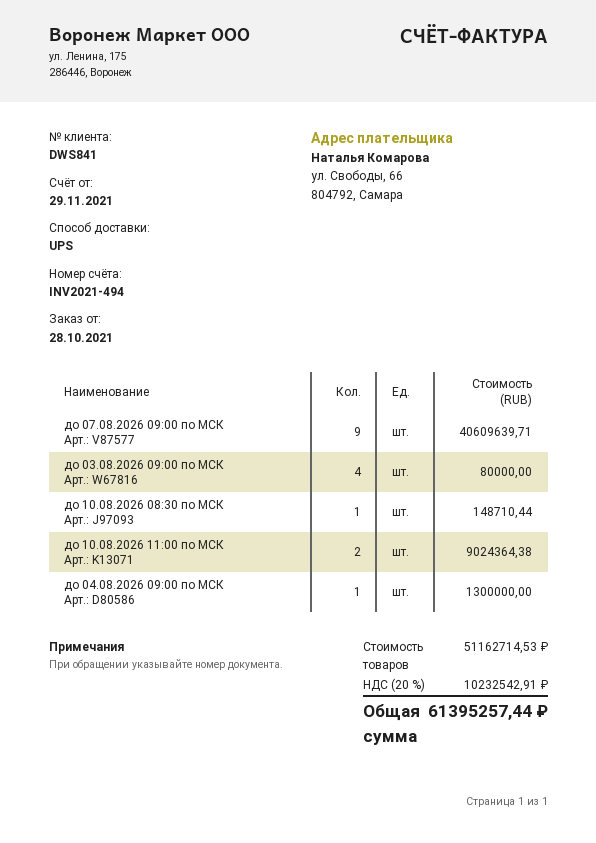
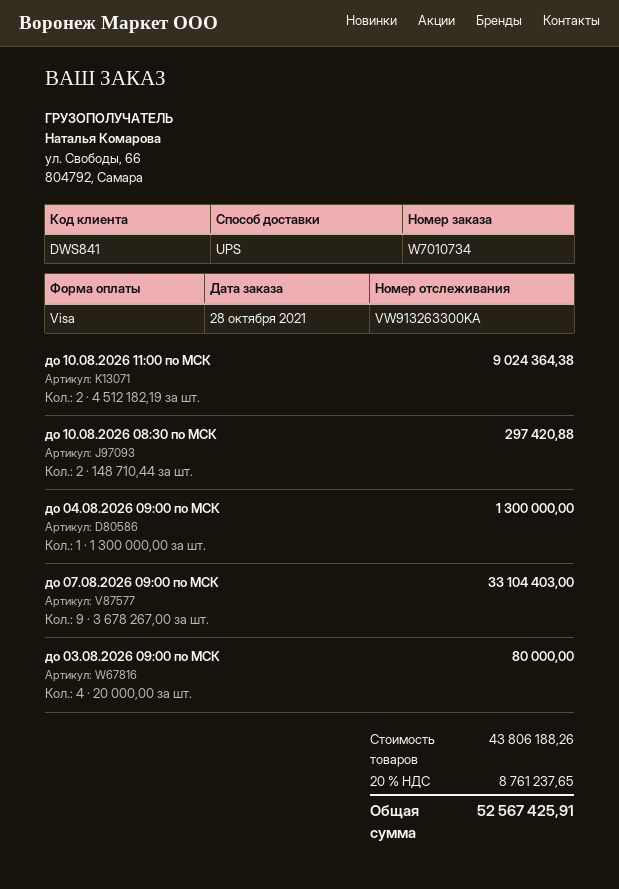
до 07.08.2026 09:00 по МСК: 9 for 40609639.71 -> 9 for 33104403.00
до 10.08.2026 08:30 по МСК: 1 for 148710.44 -> 2 for 297420.88
subtotal: 51162714.53 -> 43806188.26
tax: 20% = 10232542.91 -> 20% = 8761237.65
total: 61395257.44 -> 52567425.91

